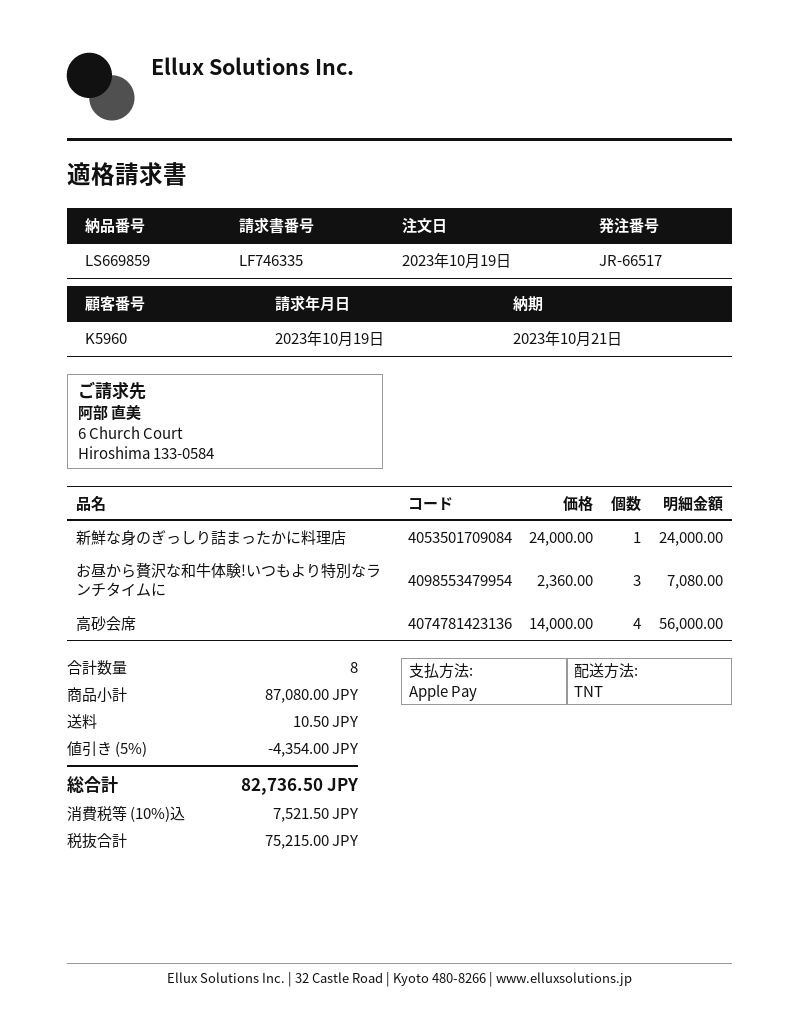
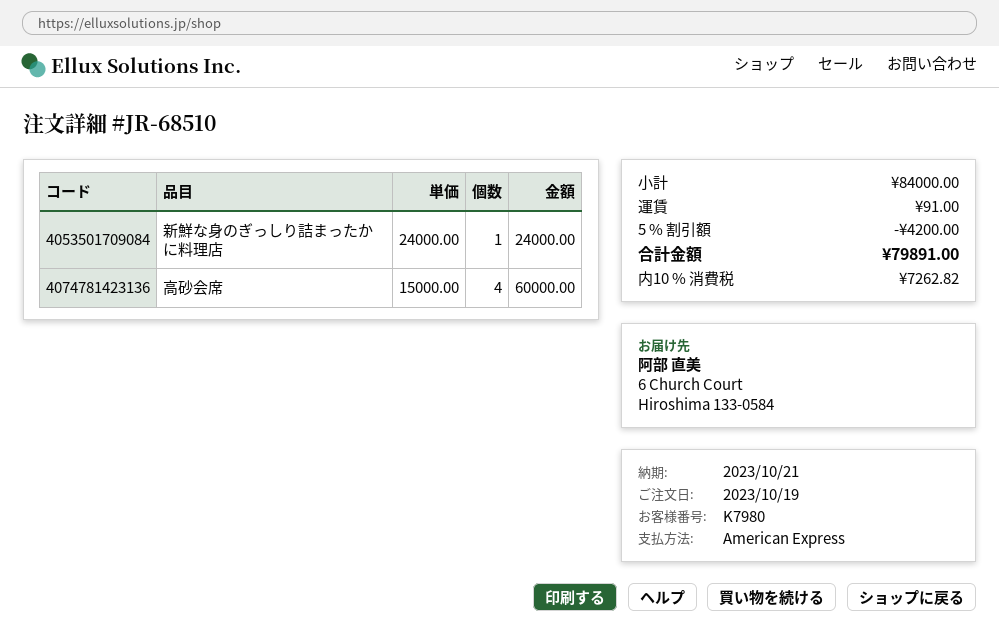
order number: JR-66517 -> JR-68510
customer number: K5960 -> K7980
payment method: Apple Pay -> American Express
お昼から贅沢な和牛体験!いつもより特別なランチタイムに: 3 x 2360.00 = 7080.00 -> none
高砂会席: 4 x 14000.00 = 56000.00 -> 4 x 15000.00 = 60000.00
subtotal: 87080.00 -> 84000.00
discount: 5% = 4354.00 -> 5% = 4200.00
shipping: 10.50 -> 91.00
tax: 10% = 7521.50 -> 10% = 7262.82
total: 82736.50 -> 79891.00

